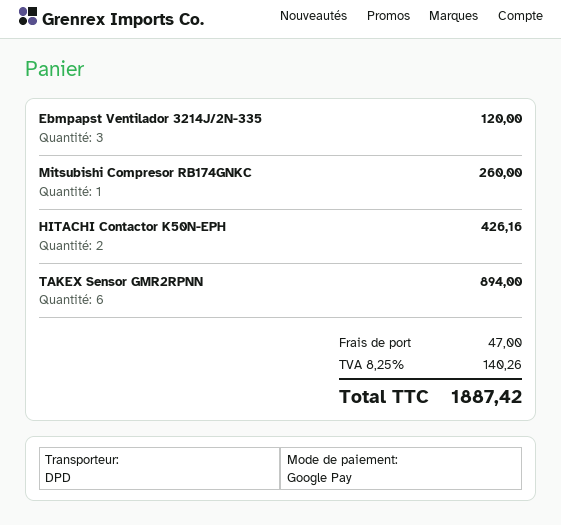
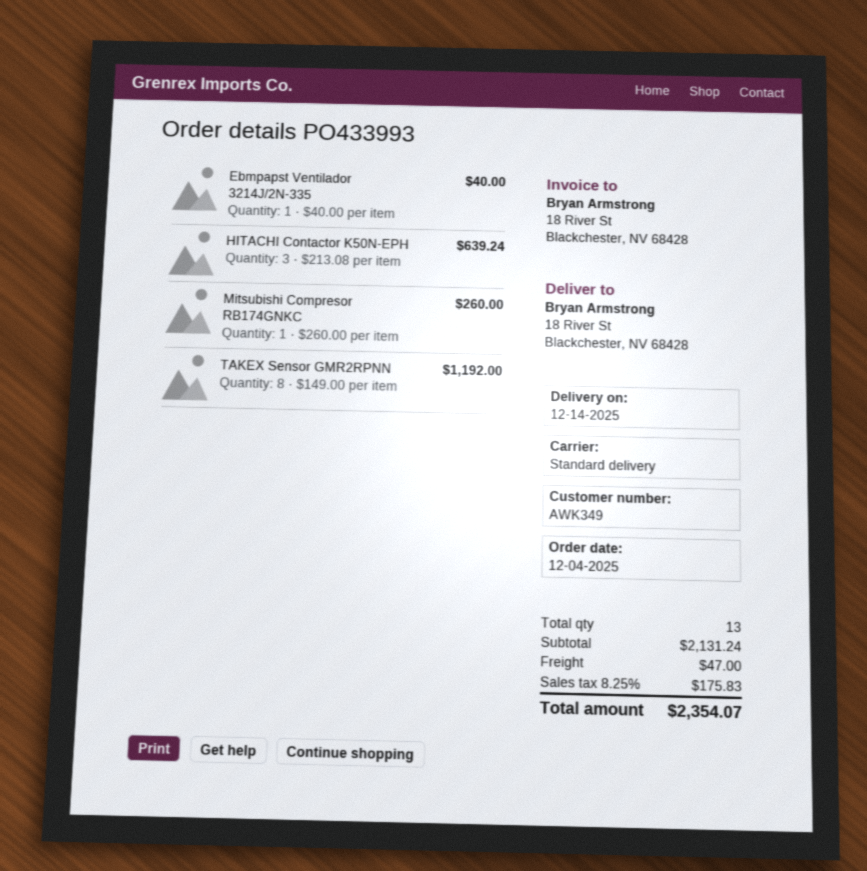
shipping method: DPD -> standard
Ebmpapst Ventilador 3214J/2N-335: 3 for 120.00 -> 1 for 40.00
HITACHI Contactor K50N-EPH: 2 for 426.16 -> 3 for 639.24
TAKEX Sensor GMR2RPNN: 6 for 894.00 -> 8 for 1192.00
tax: 8.25% = 140.26 -> 8.25% = 175.83
total: 1887.42 -> 2354.07

